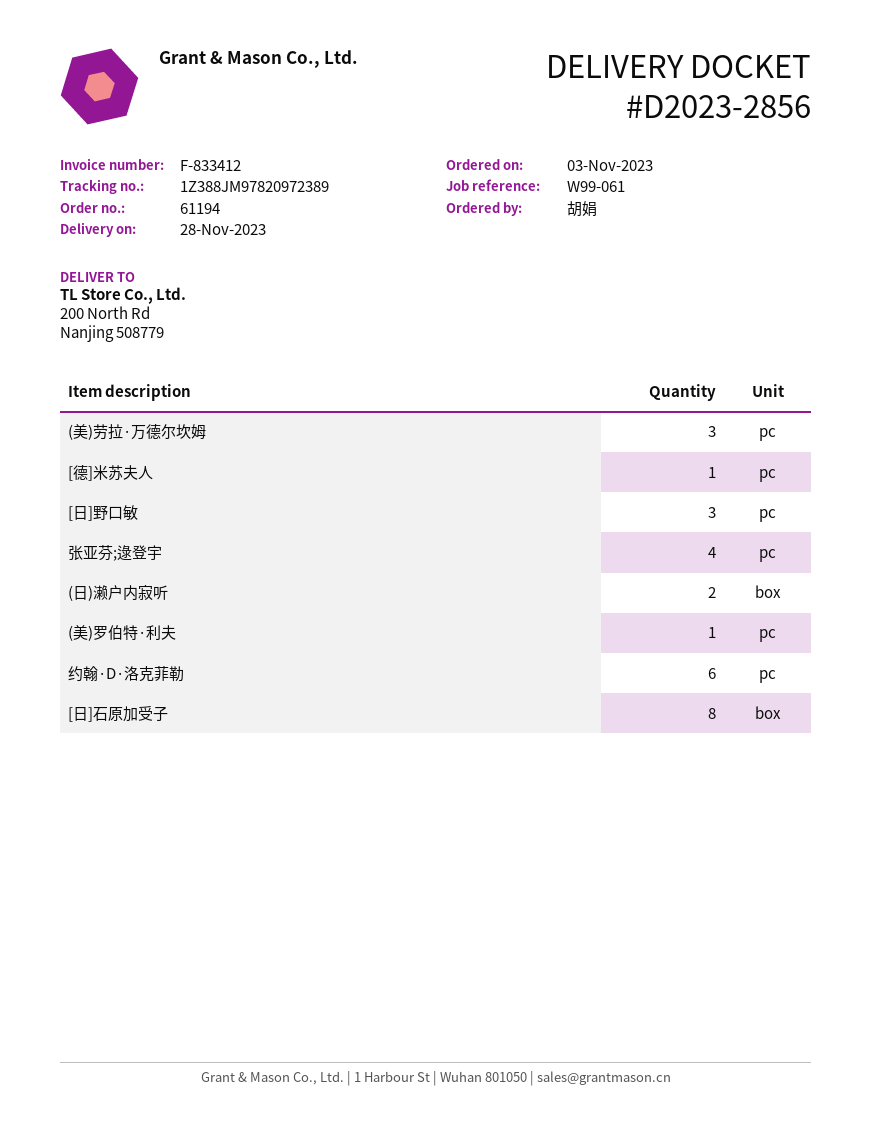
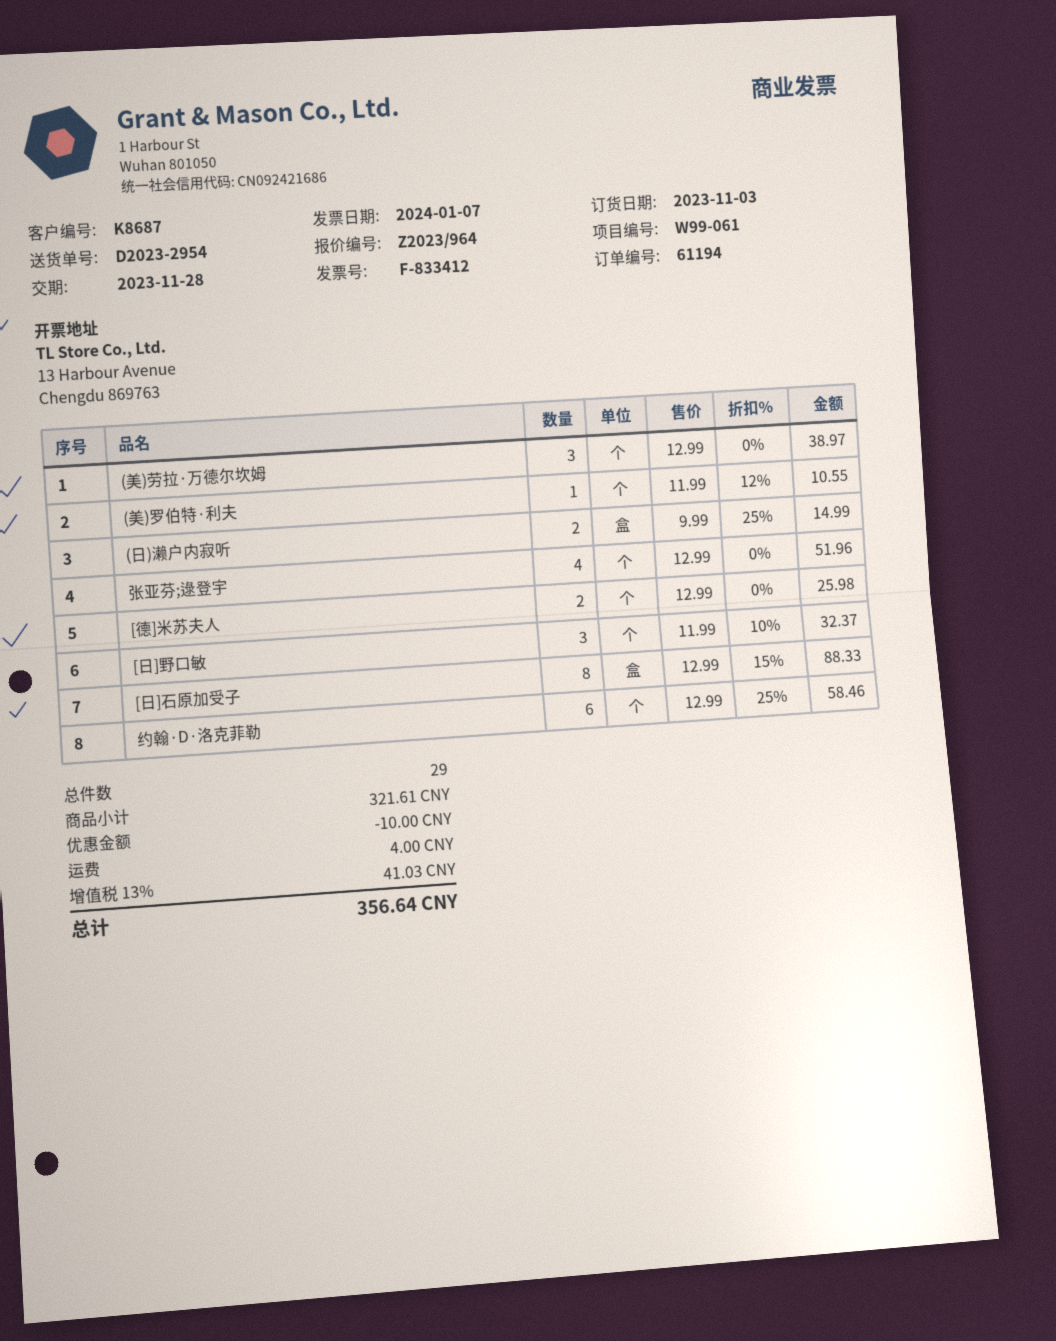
delivery note number: D2023-2856 -> D2023-2954
[德]米苏夫人: 1 -> 2

